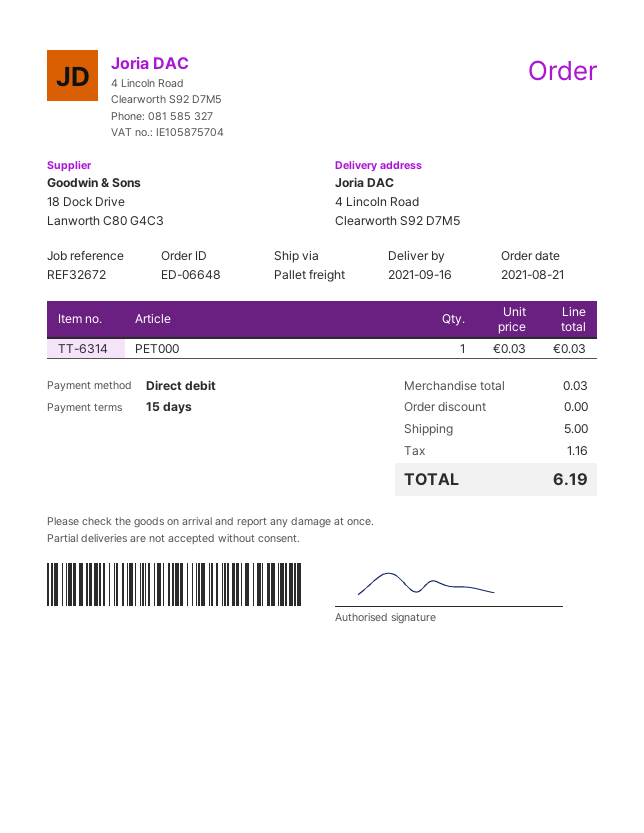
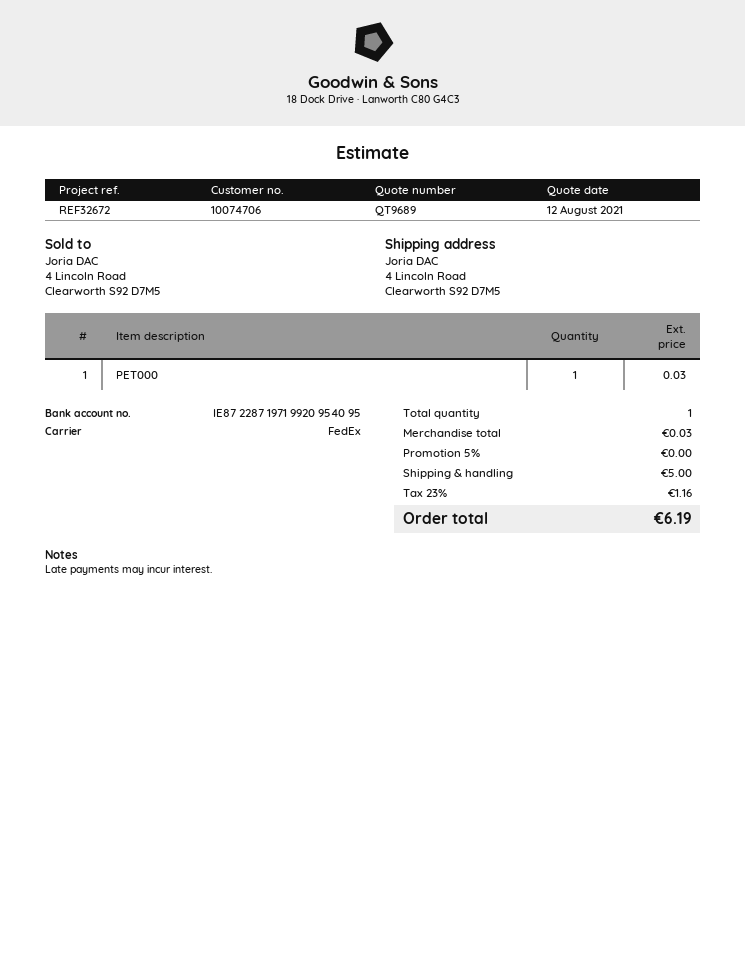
shipping method: pallet freight -> FedEx

